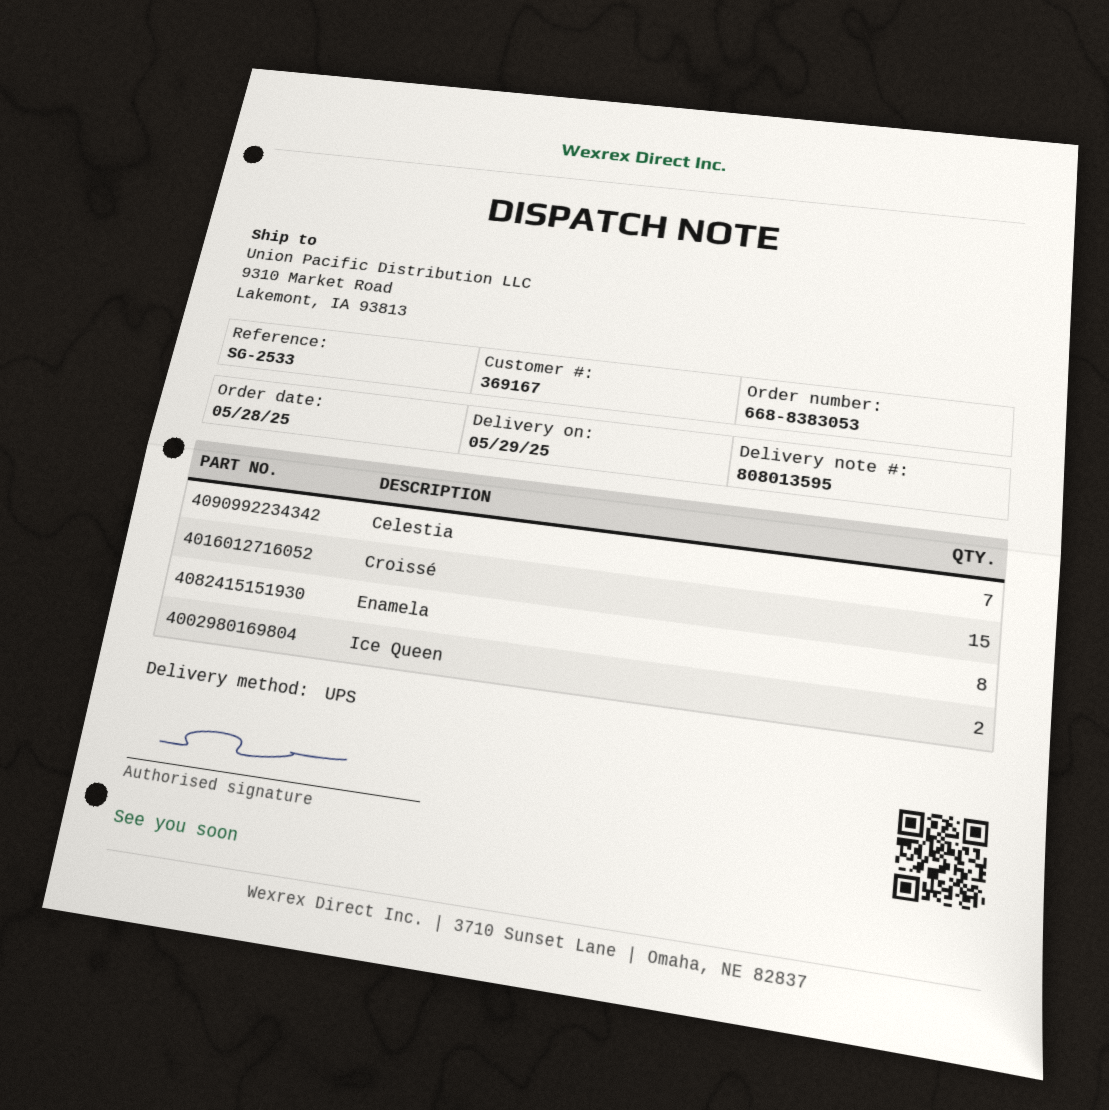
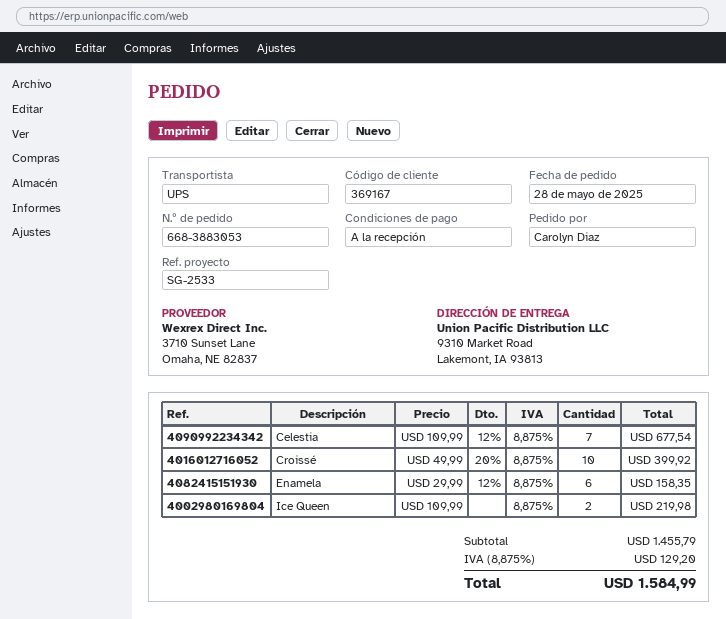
order number: 668-8383053 -> 668-3883053
Croissé: 15 -> 10
Enamela: 8 -> 6

